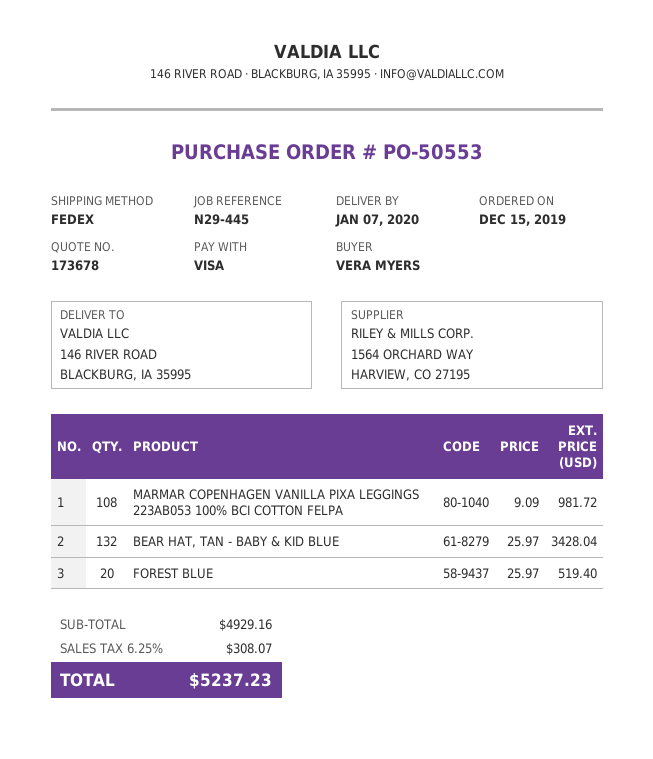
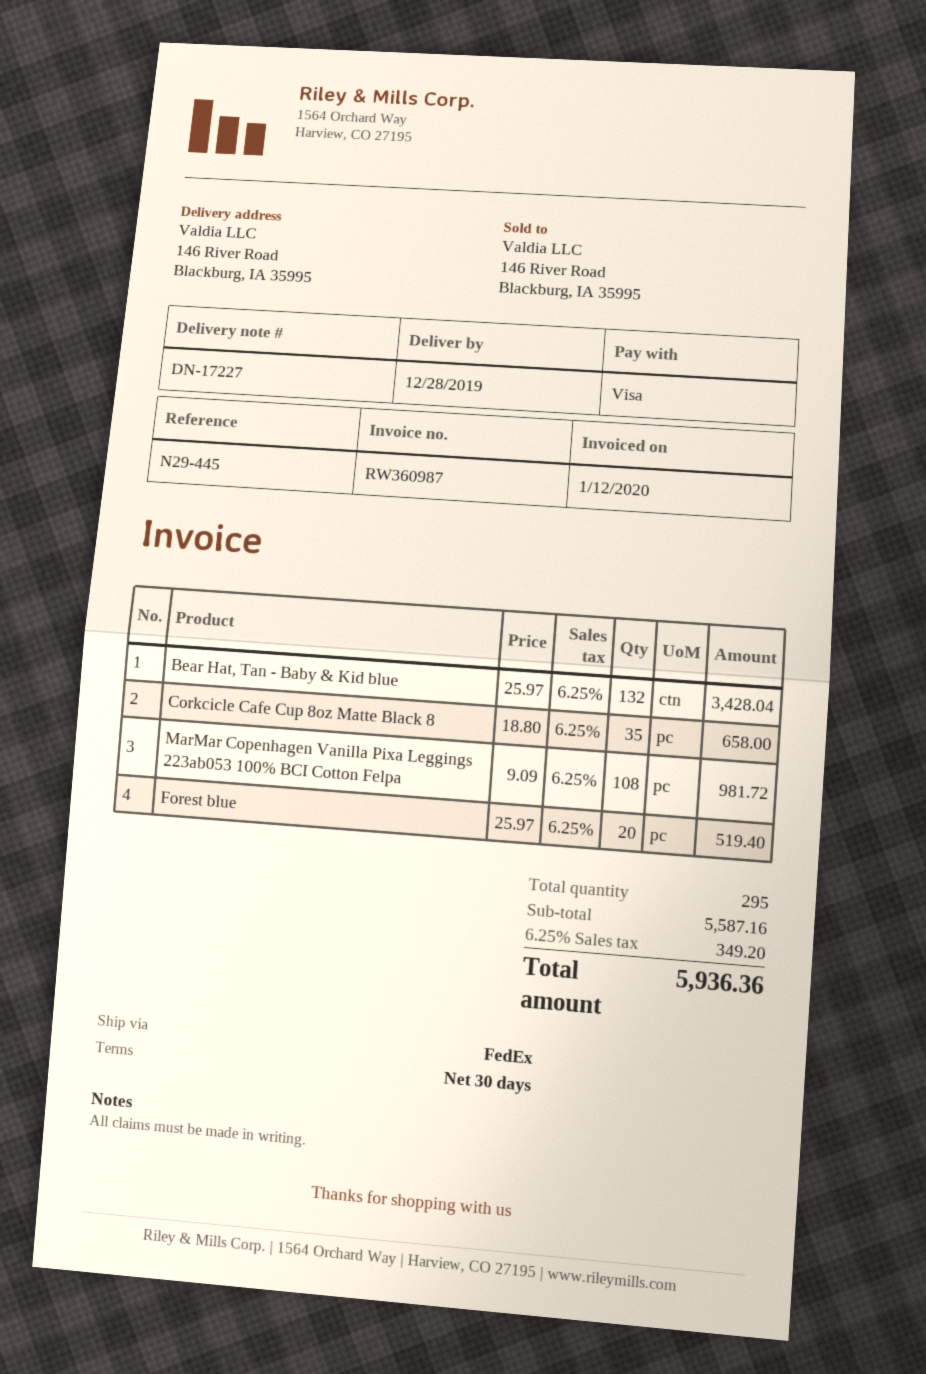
delivery date: 2020-01-07 -> 2019-12-28
Corkcicle Cafe Cup 8oz Matte Black 8: none -> 35 x 18.80 = 658.00
subtotal: 4929.16 -> 5587.16
tax: 6.25% = 308.07 -> 6.25% = 349.20
total: 5237.23 -> 5936.36

